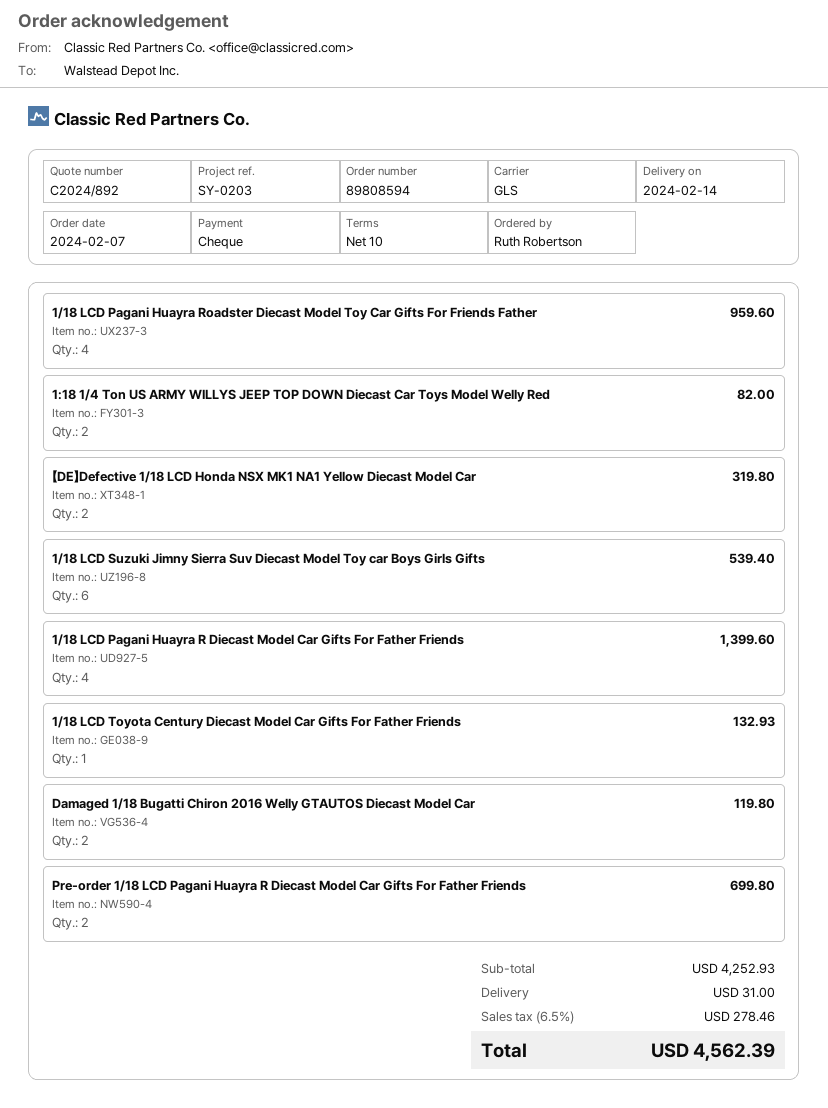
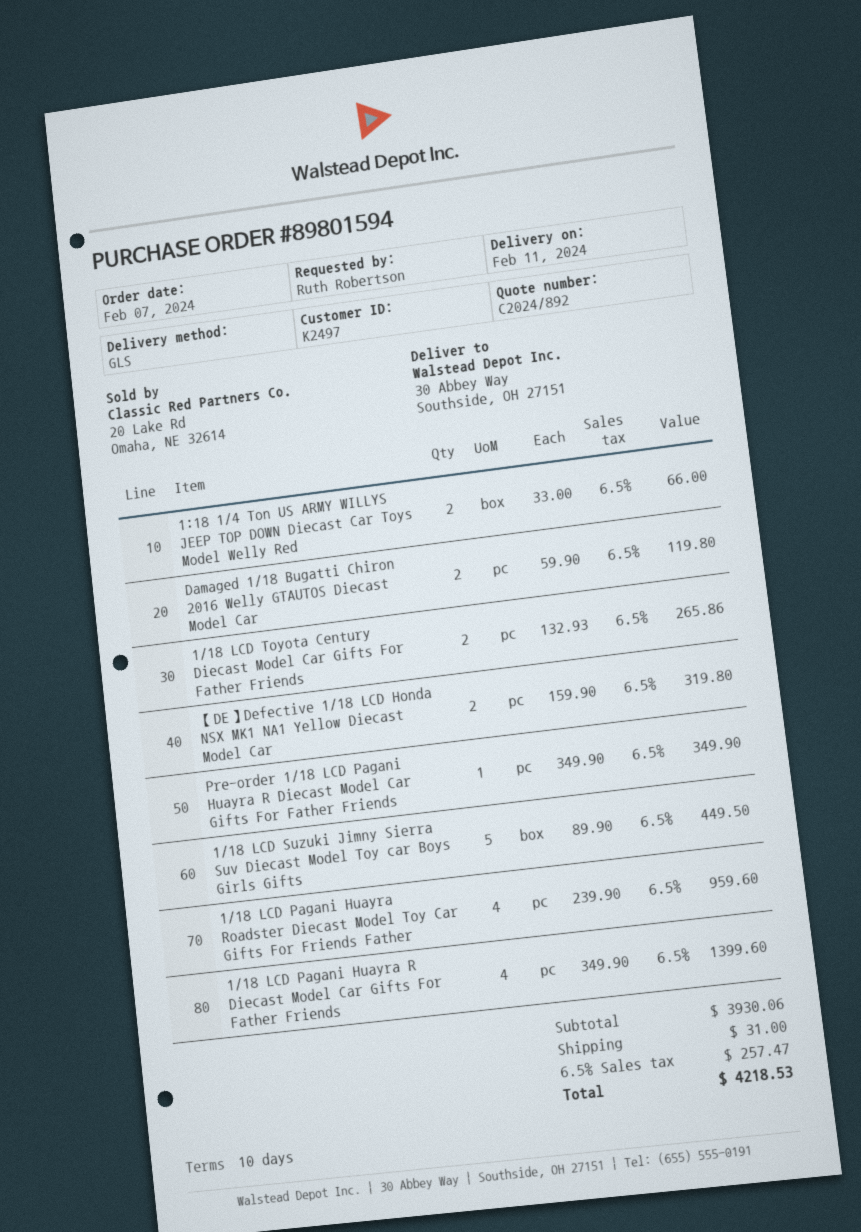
order number: 89808594 -> 89801594
delivery date: 2024-02-14 -> 2024-02-11
1:18 1/4 Ton US ARMY WILLYS JEEP TOP DOWN Diecast Car Toys Model Welly Red: 2 for 82.00 -> 2 for 66.00
1/18 LCD Suzuki Jimny Sierra Suv Diecast Model Toy car Boys Girls Gifts: 6 for 539.40 -> 5 for 449.50
1/18 LCD Toyota Century Diecast Model Car Gifts For Father Friends: 1 for 132.93 -> 2 for 265.86
Pre-order 1/18 LCD Pagani Huayra R Diecast Model Car Gifts For Father Friends: 2 for 699.80 -> 1 for 349.90
subtotal: 4252.93 -> 3930.06
tax: 6.5% = 278.46 -> 6.5% = 257.47
total: 4562.39 -> 4218.53

